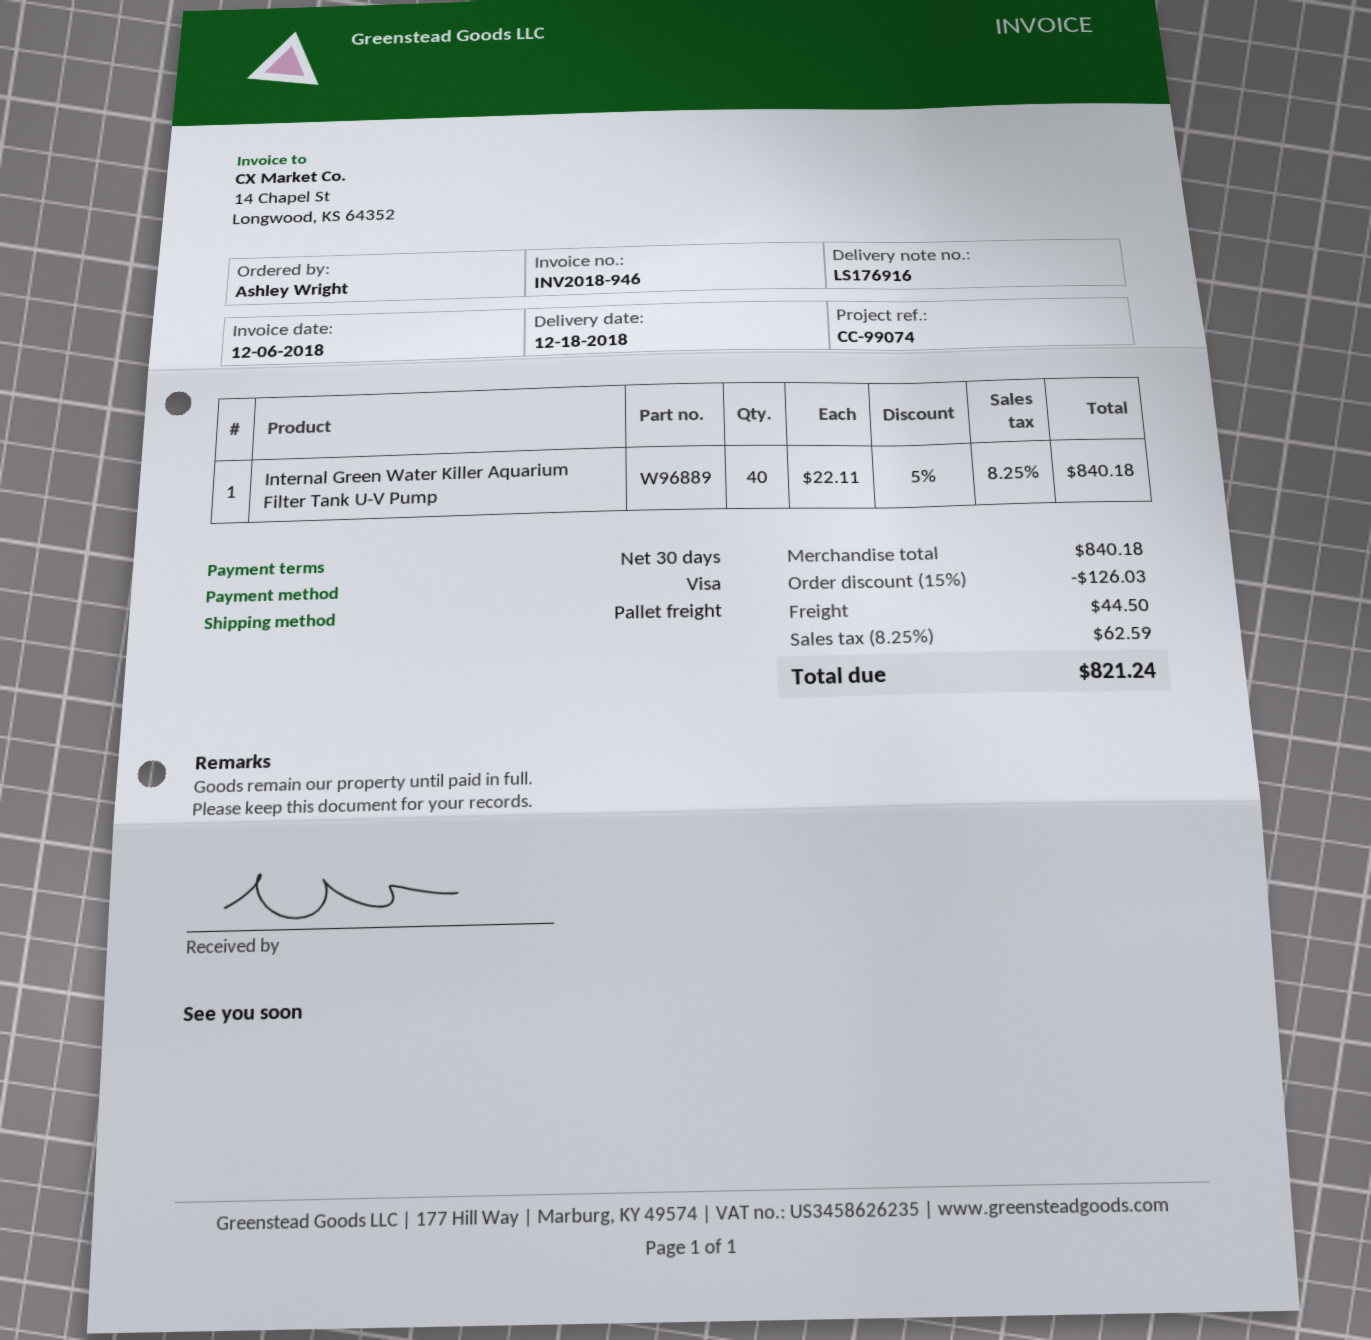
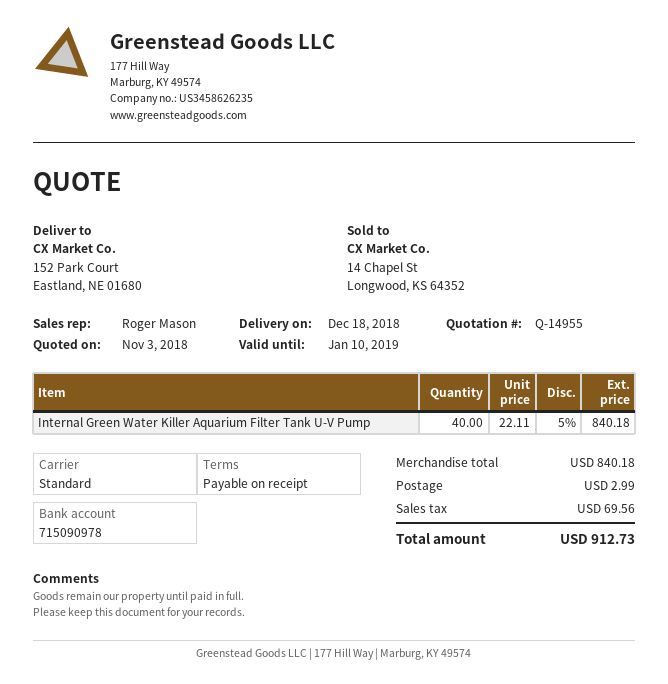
payment terms: 30 days -> on receipt
shipping method: pallet freight -> standard
discount: 15% = 126.03 -> none
shipping: 44.50 -> 2.99
tax: 62.59 -> 69.56
total: 821.24 -> 912.73

